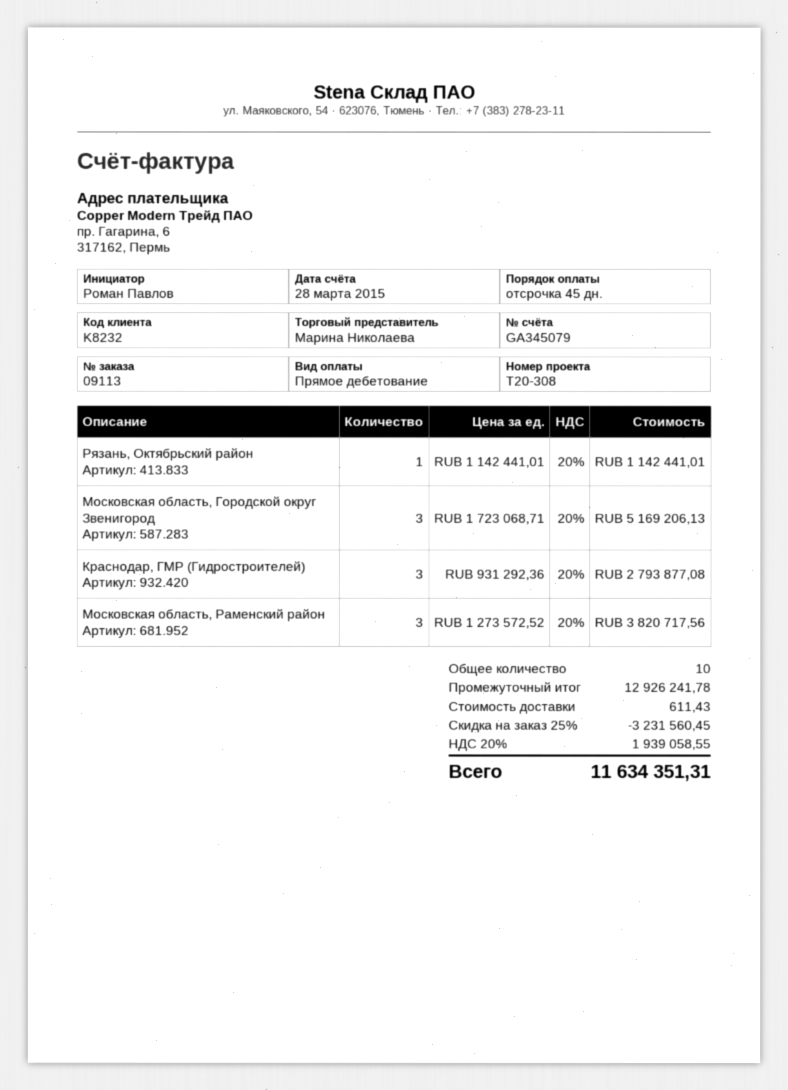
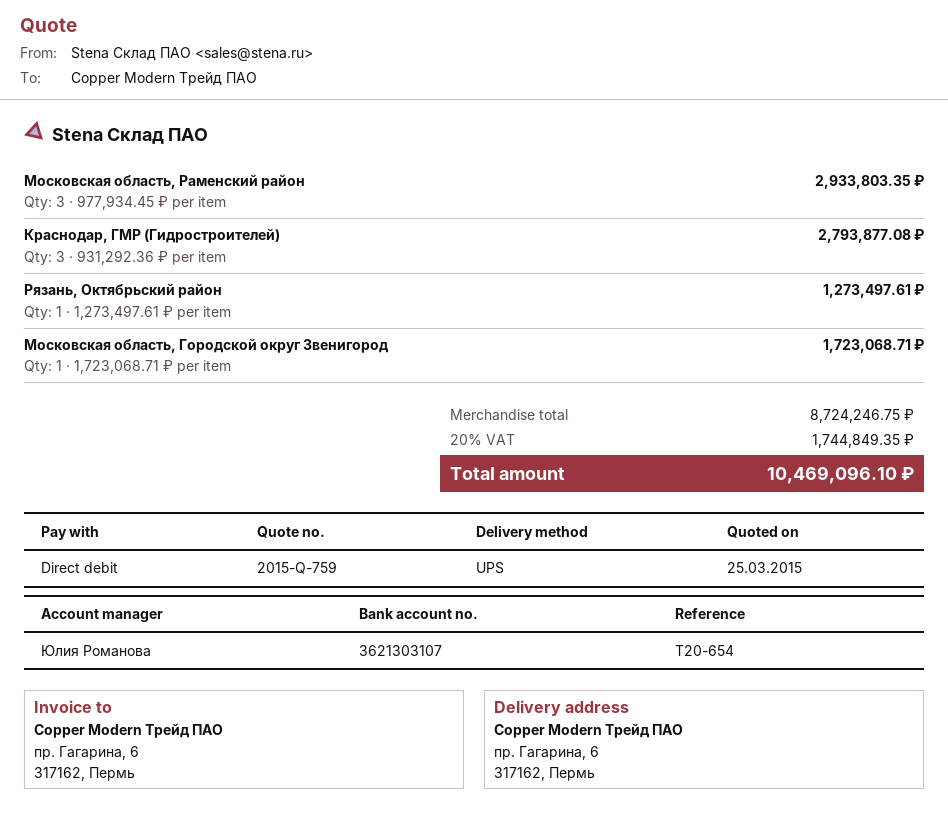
reference: T20-308 -> T20-654
sales rep: Марина Николаева -> Юлия Романова
Рязань, Октябрьский район: 1 x 1142441.01 = 1142441.01 -> 1 x 1273497.61 = 1273497.61
Московская область, Городской округ Звенигород: 3 x 1723068.71 = 5169206.13 -> 1 x 1723068.71 = 1723068.71
Московская область, Раменский район: 3 x 1273572.52 = 3820717.56 -> 3 x 977934.45 = 2933803.35
subtotal: 12926241.78 -> 8724246.75
discount: 25% = 3231560.45 -> none
shipping: 611.43 -> none
tax: 20% = 1939058.55 -> 20% = 1744849.35
total: 11634351.31 -> 10469096.10

